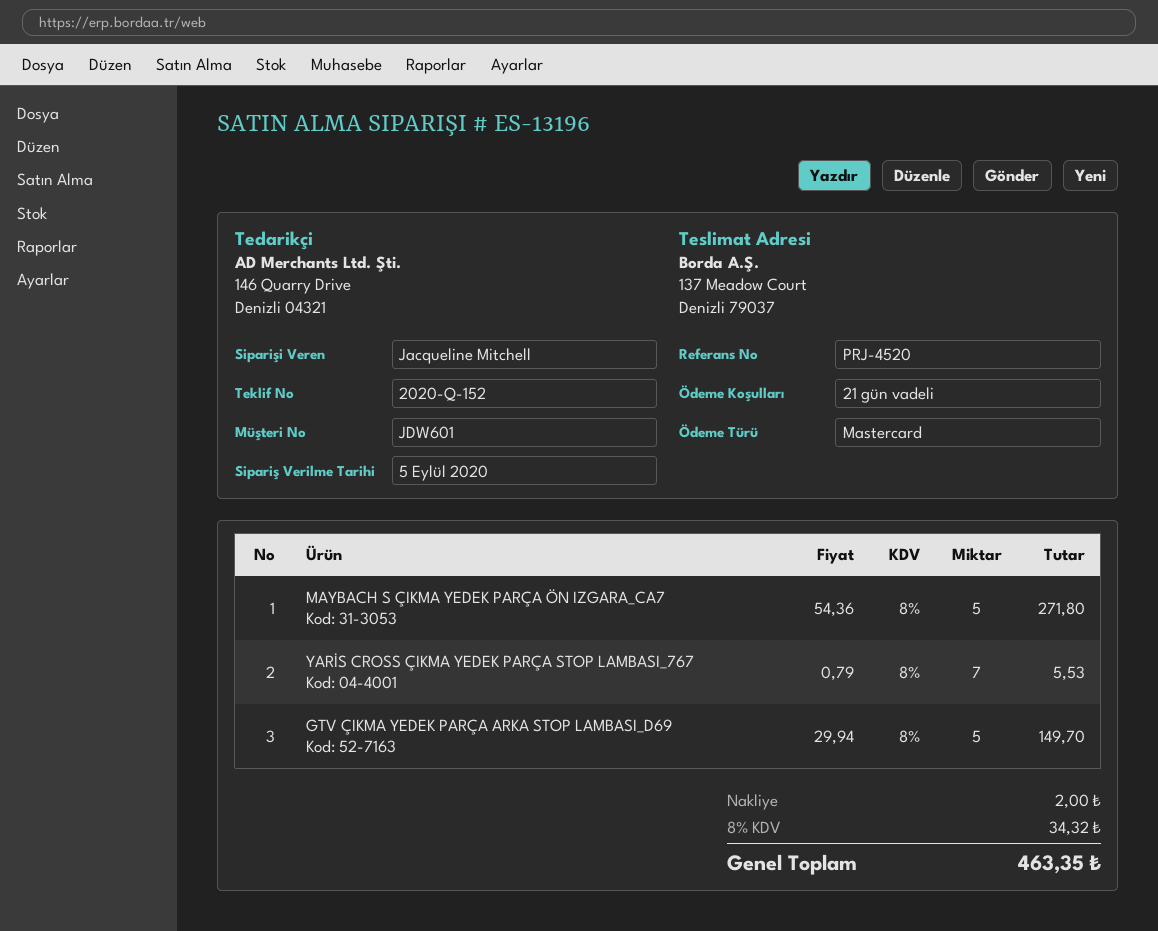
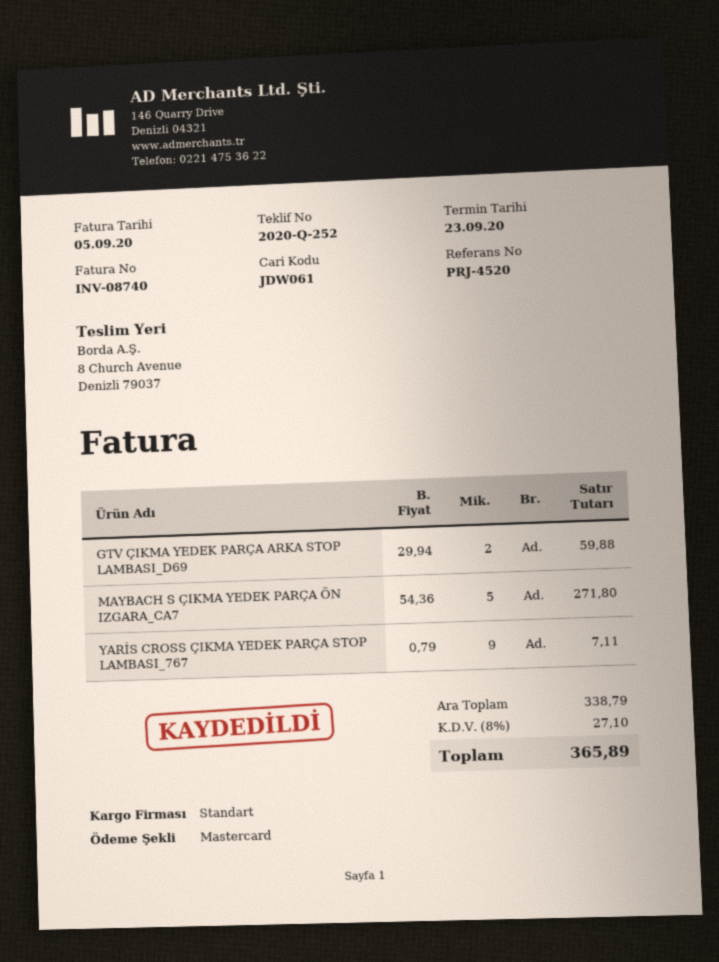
quote number: 2020-Q-152 -> 2020-Q-252
customer number: JDW601 -> JDW061
ship to: 137 Meadow Court, Denizli 79037 -> 8 Church Avenue, Denizli 79037
YARİS CROSS ÇIKMA YEDEK PARÇA STOP LAMBASI_767: 7 x 0.79 = 5.53 -> 9 x 0.79 = 7.11
GTV ÇIKMA YEDEK PARÇA ARKA STOP LAMBASI_D69: 5 x 29.94 = 149.70 -> 2 x 29.94 = 59.88
shipping: 2.00 -> none
tax: 8% = 34.32 -> 8% = 27.10
total: 463.35 -> 365.89

